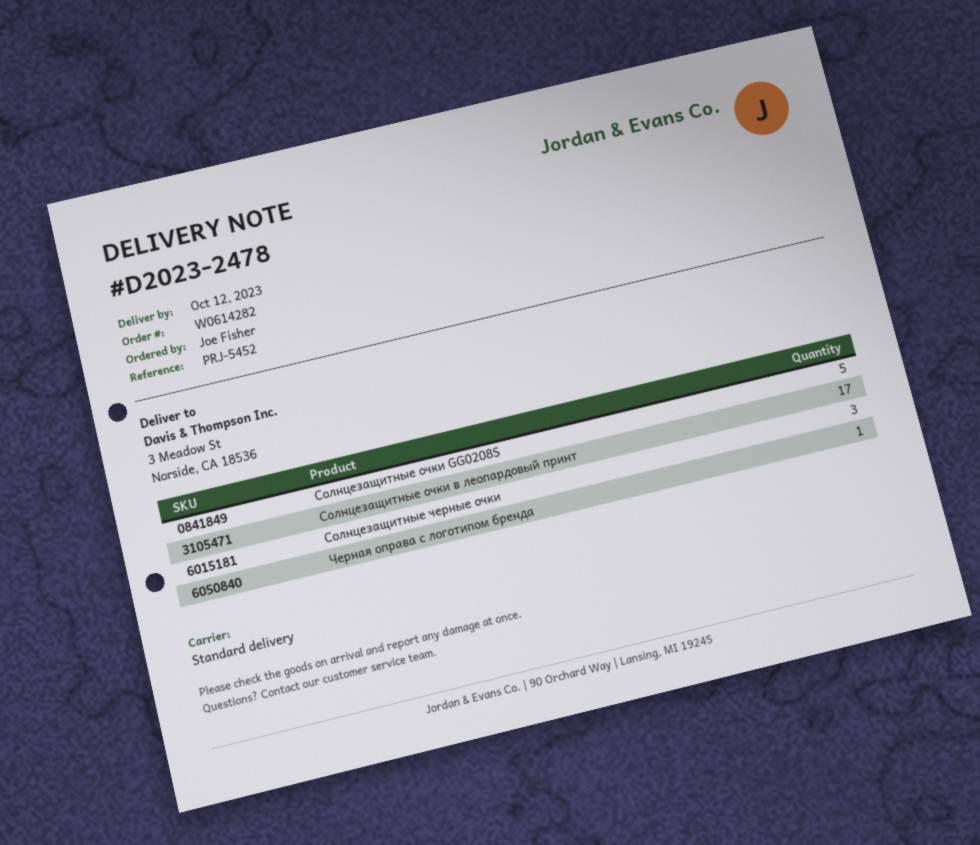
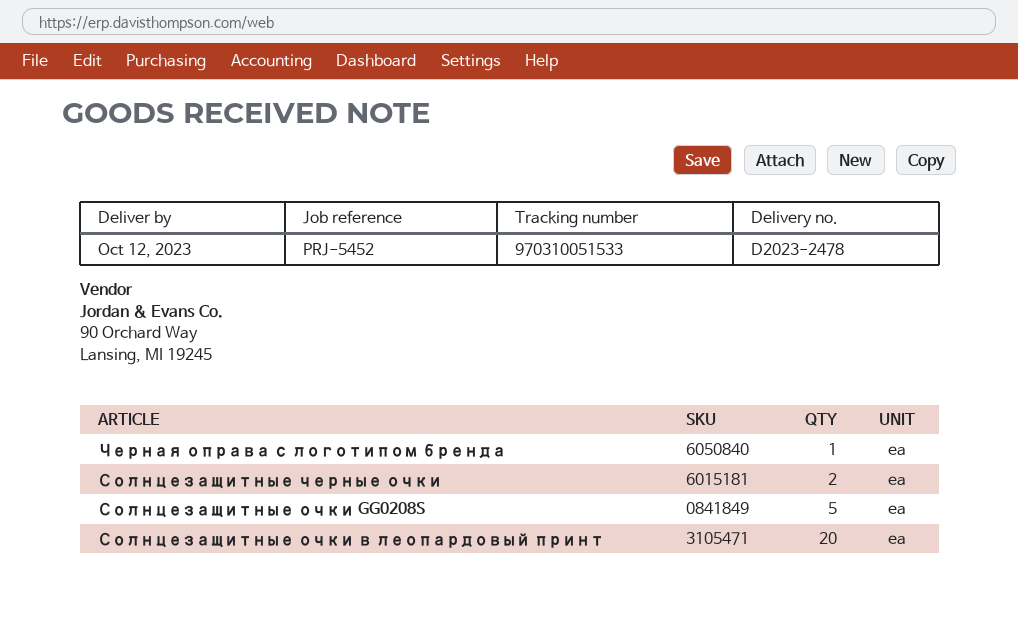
Солнцезащитные очки в леопардовый принт: 17 -> 20
Солнцезащитные черные очки: 3 -> 2

